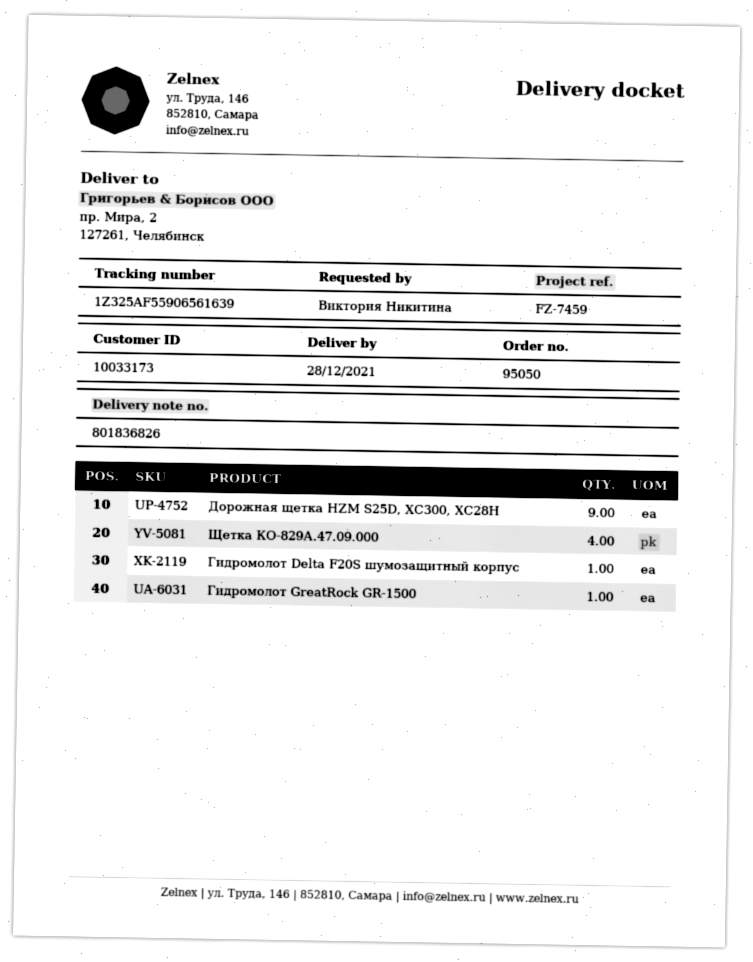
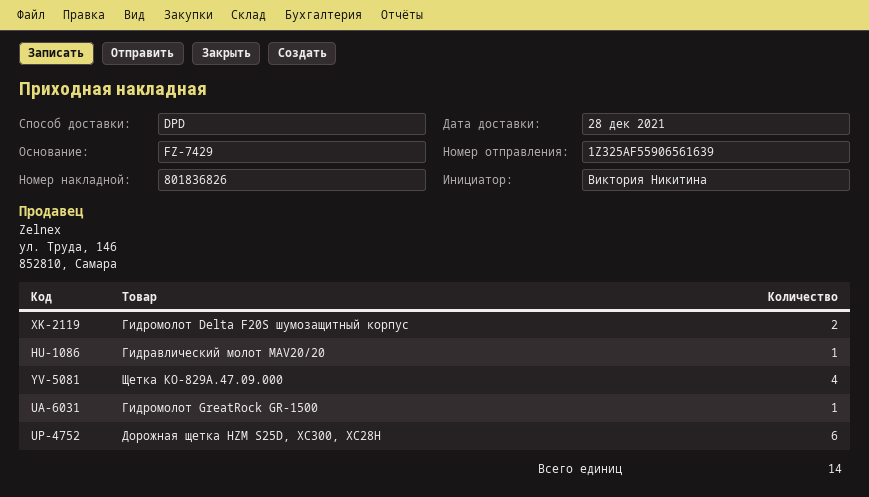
reference: FZ-7459 -> FZ-7429
Дорожная щетка HZM S25D, XC300, XC28H: 9 -> 6
Гидромолот Delta F20S шумозащитный корпус: 1 -> 2
Гидравлический молот MAV20/20: none -> 1

